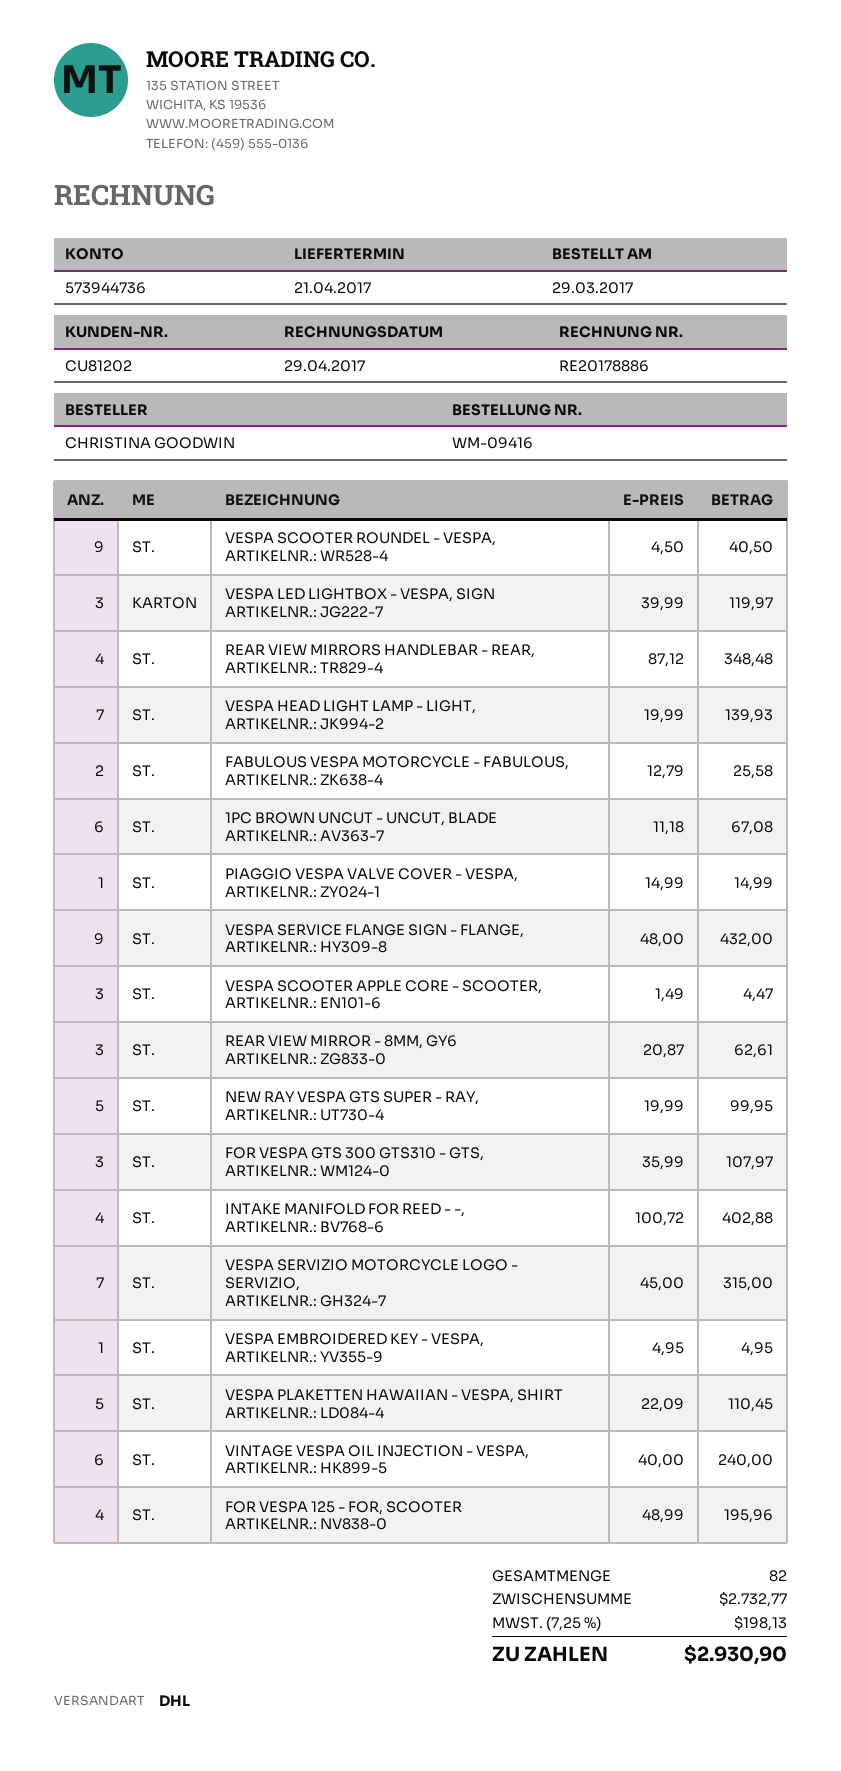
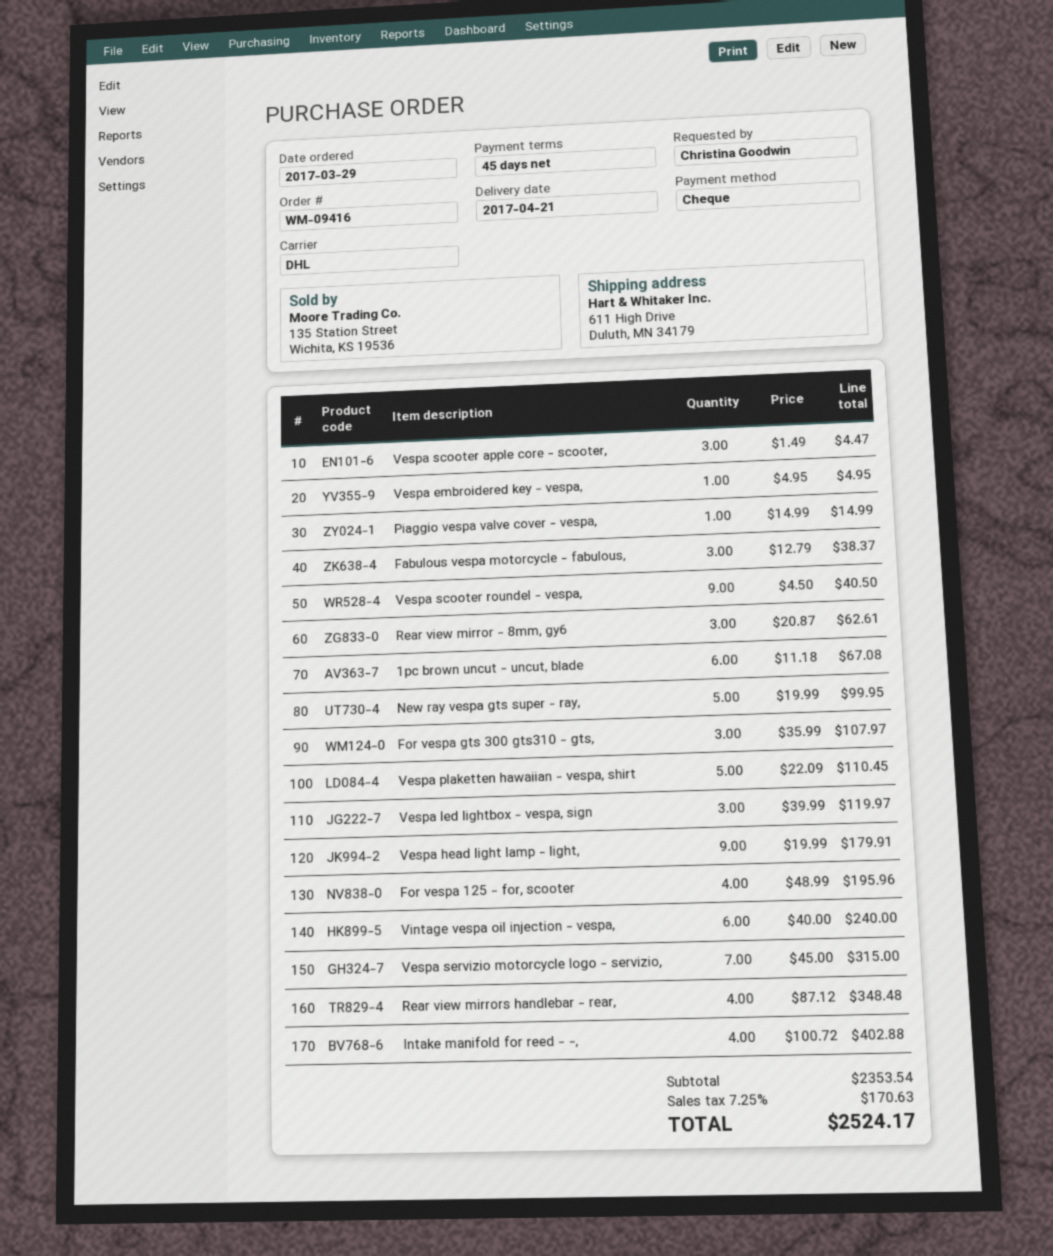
VESPA HEAD LIGHT LAMP - LIGHT,: 7 x 19.99 = 139.93 -> 9 x 19.99 = 179.91
FABULOUS VESPA MOTORCYCLE - FABULOUS,: 2 x 12.79 = 25.58 -> 3 x 12.79 = 38.37
VESPA SERVICE FLANGE SIGN - FLANGE,: 9 x 48.00 = 432.00 -> none
subtotal: 2732.77 -> 2353.54
tax: 7.25% = 198.13 -> 7.25% = 170.63
total: 2930.90 -> 2524.17

